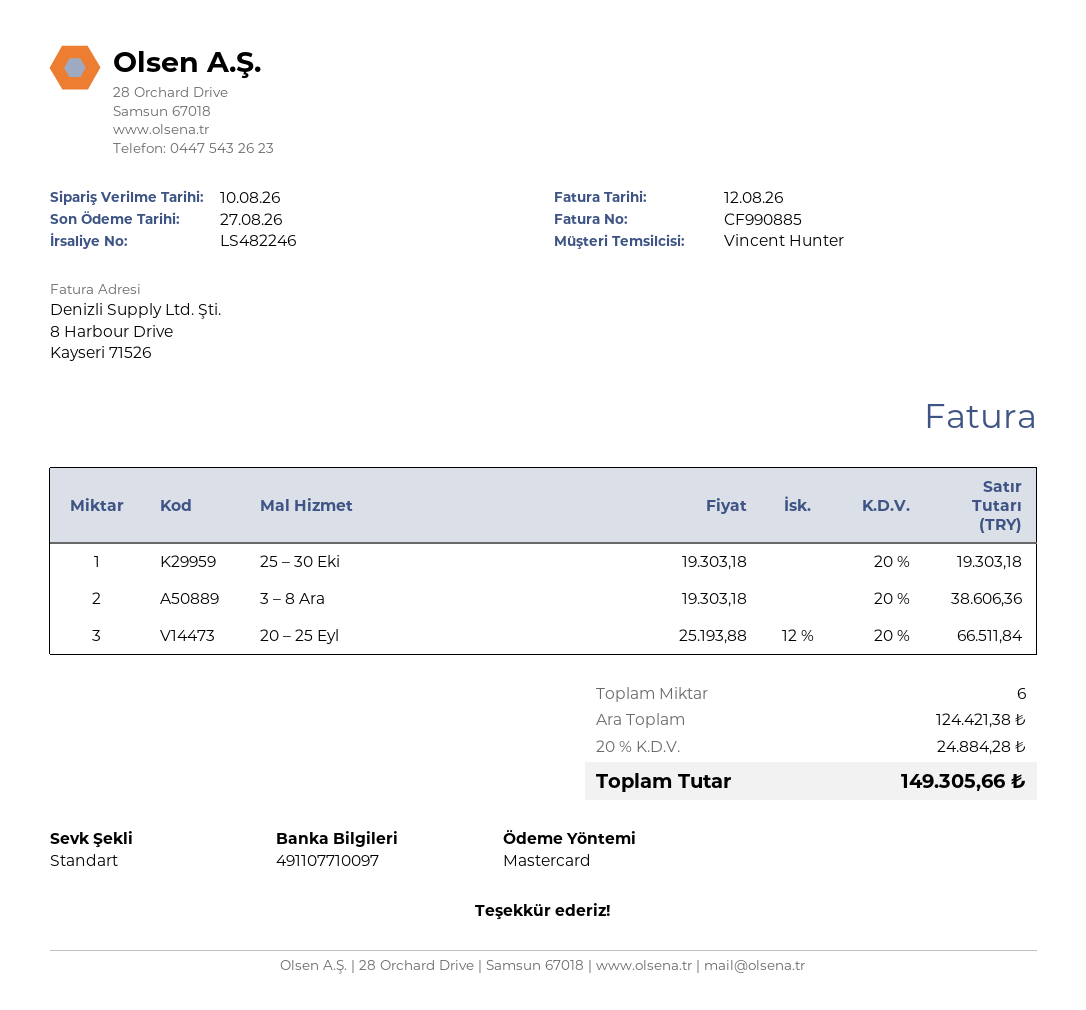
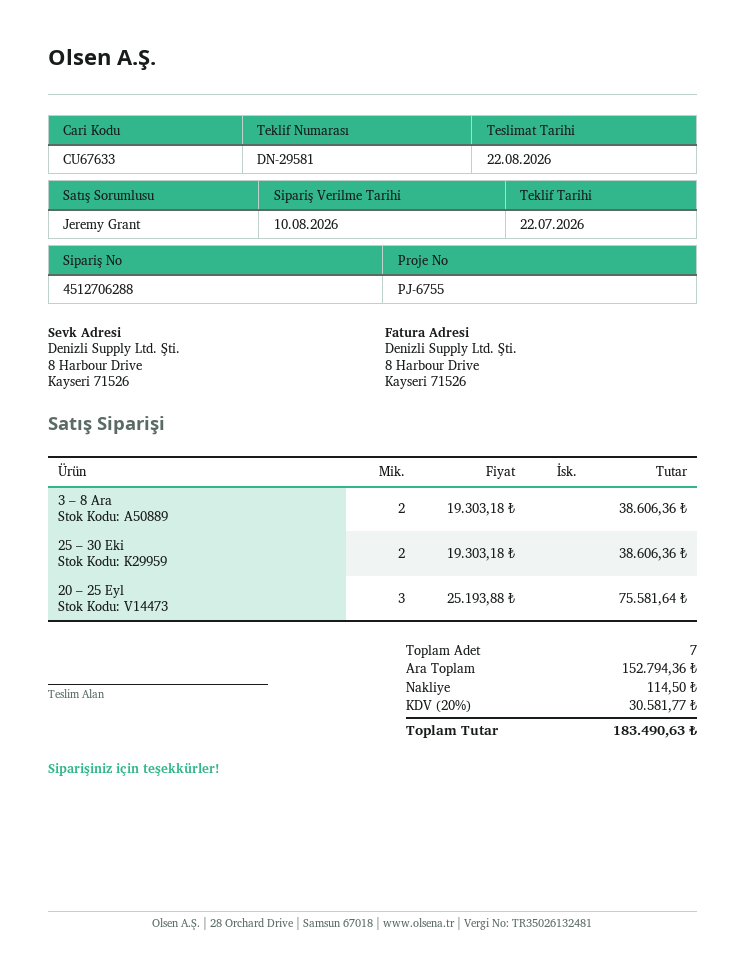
sales rep: Vincent Hunter -> Jeremy Grant
25 – 30 Eki: 1 x 19303.18 = 19303.18 -> 2 x 19303.18 = 38606.36
20 – 25 Eyl: 3 x 25193.88 - 12% = 66511.84 -> 3 x 25193.88 = 75581.64
total quantity: 6 -> 7
subtotal: 124421.38 -> 152794.36
shipping: none -> 114.50
tax: 20% = 24884.28 -> 20% = 30581.77
total: 149305.66 -> 183490.63

